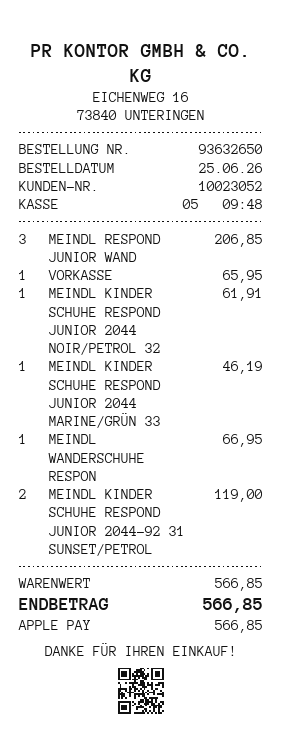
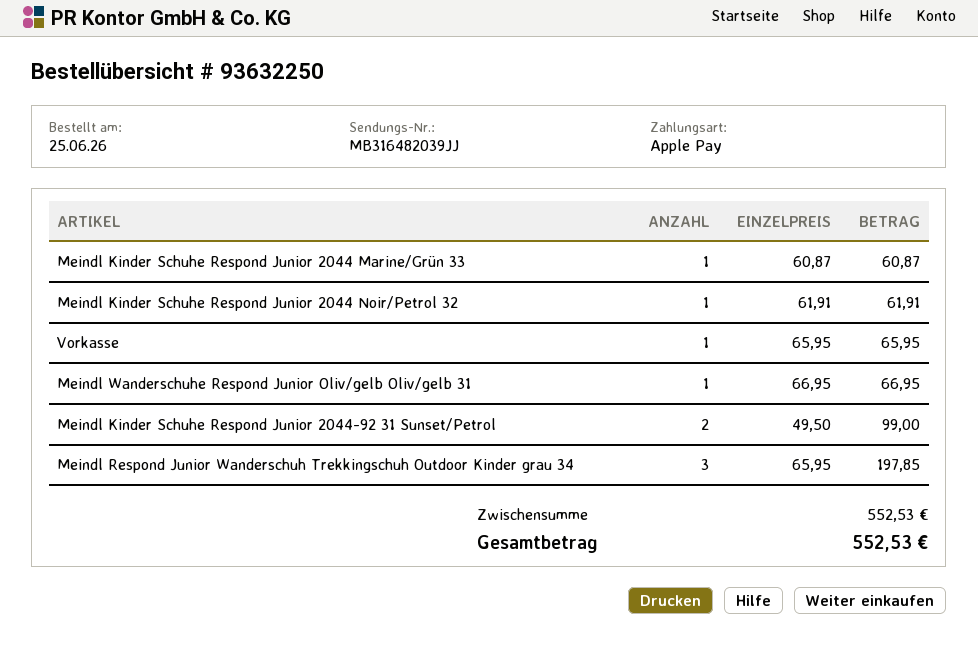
order number: 93632650 -> 93632250
MEINDL RESPOND JUNIOR WAND: 3 for 206.85 -> 3 for 197.85
MEINDL KINDER SCHUHE RESPOND JUNIOR 2044 MARINE/GRÜN 33: 1 for 46.19 -> 1 for 60.87
MEINDL KINDER SCHUHE RESPOND JUNIOR 2044-92 31 SUNSET/PETROL: 2 for 119.00 -> 2 for 99.00
subtotal: 566.85 -> 552.53
total: 566.85 -> 552.53

